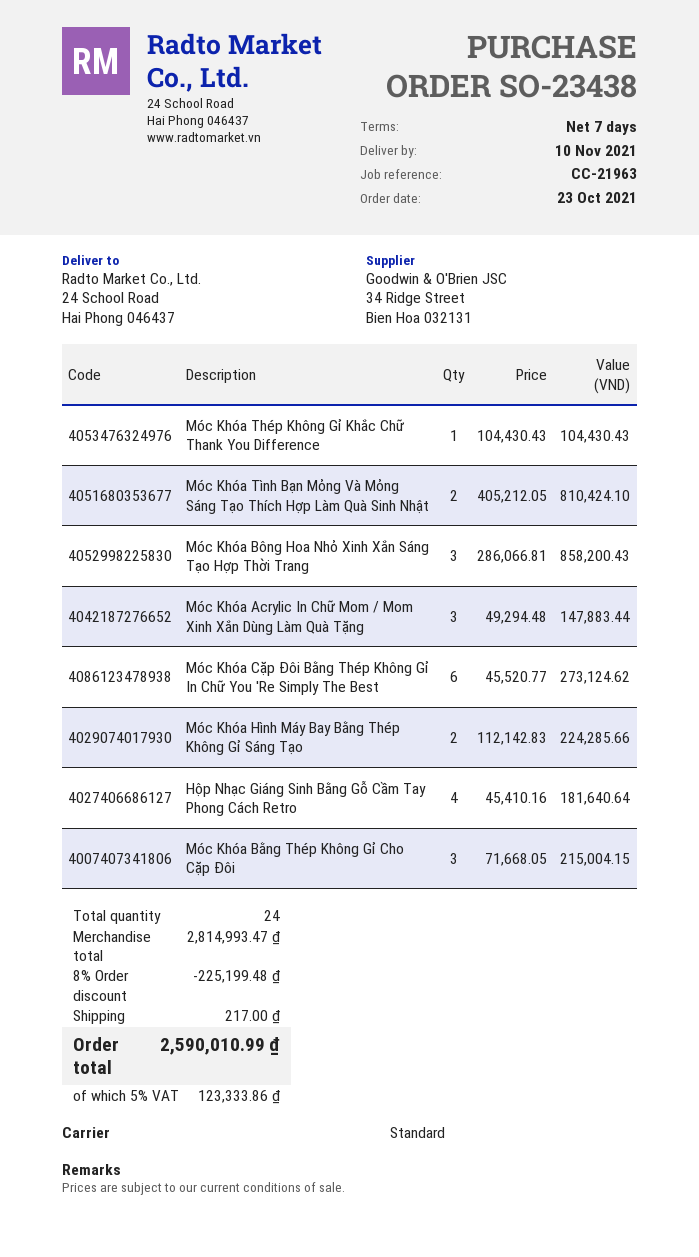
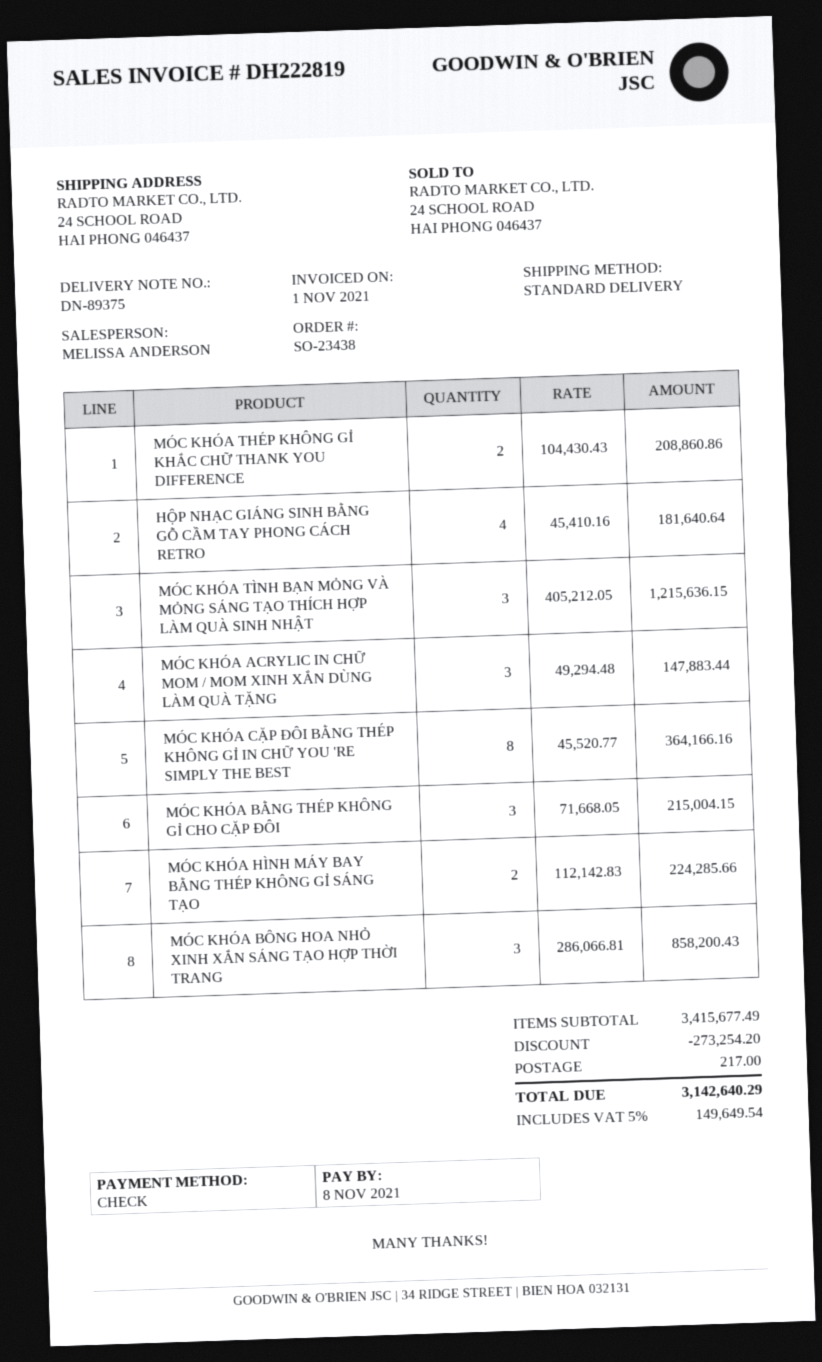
Móc Khóa Thép Không Gỉ Khắc Chữ Thank You Difference: 1 x 104430.43 = 104430.43 -> 2 x 104430.43 = 208860.86
Móc Khóa Tình Bạn Mỏng Và Mỏng Sáng Tạo Thích Hợp Làm Quà Sinh Nhật: 2 x 405212.05 = 810424.10 -> 3 x 405212.05 = 1215636.15
Móc Khóa Cặp Đôi Bằng Thép Không Gỉ In Chữ You 'Re Simply The Best: 6 x 45520.77 = 273124.62 -> 8 x 45520.77 = 364166.16
subtotal: 2814993.47 -> 3415677.49
discount: 225199.48 -> 273254.20
tax: 5% = 123333.86 -> 5% = 149649.54
total: 2590010.99 -> 3142640.29

